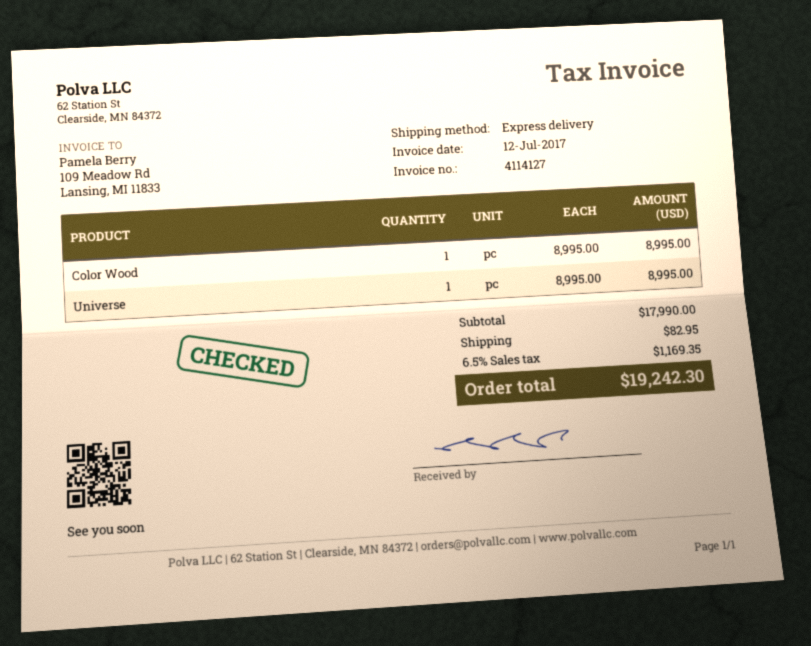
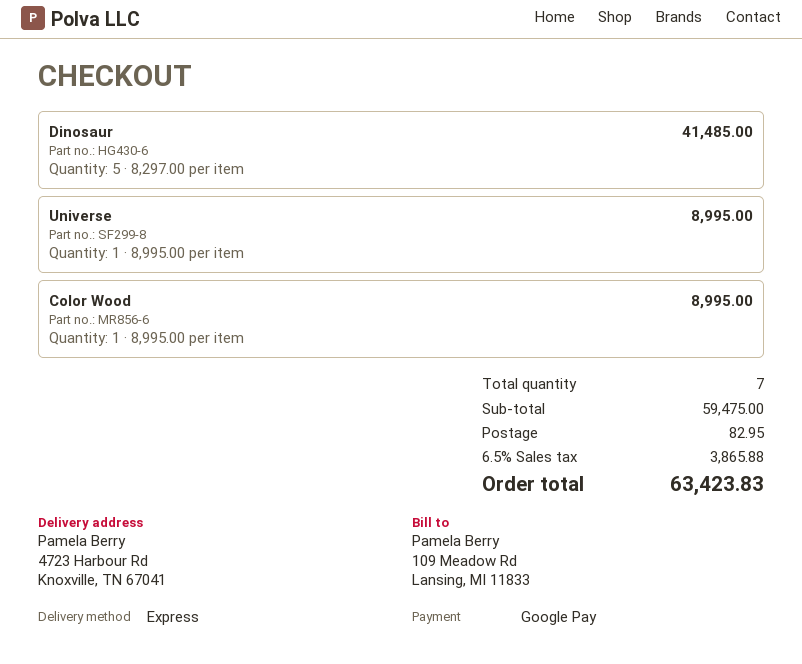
Dinosaur: none -> 5 x 8297.00 = 41485.00
subtotal: 17990.00 -> 59475.00
tax: 6.5% = 1169.35 -> 6.5% = 3865.88
total: 19242.30 -> 63423.83

